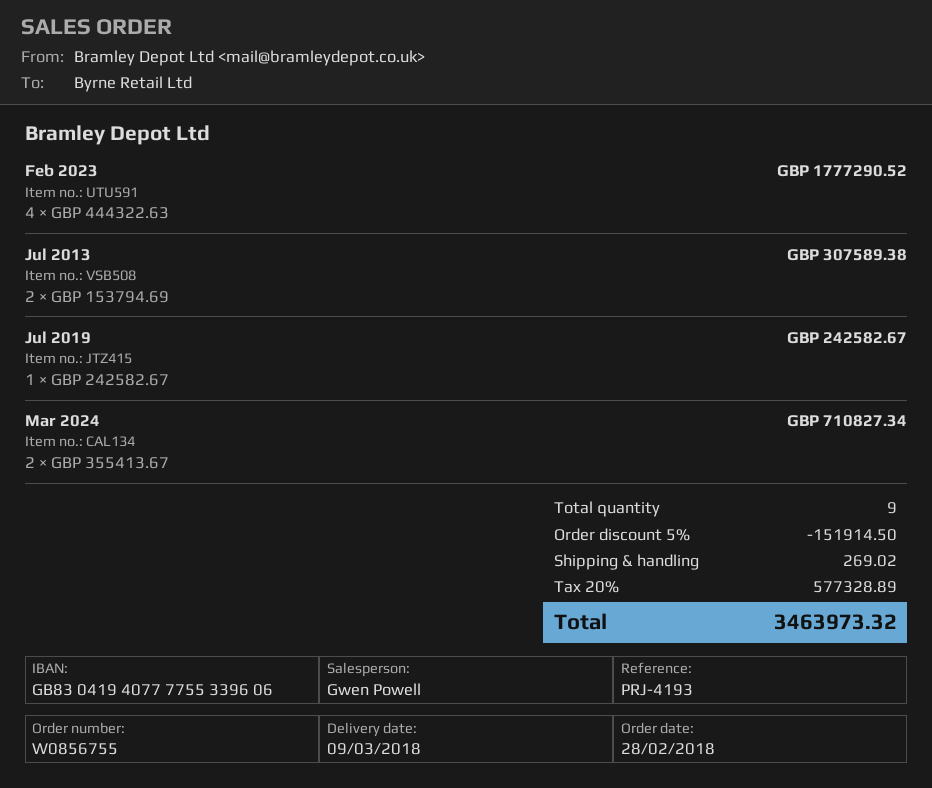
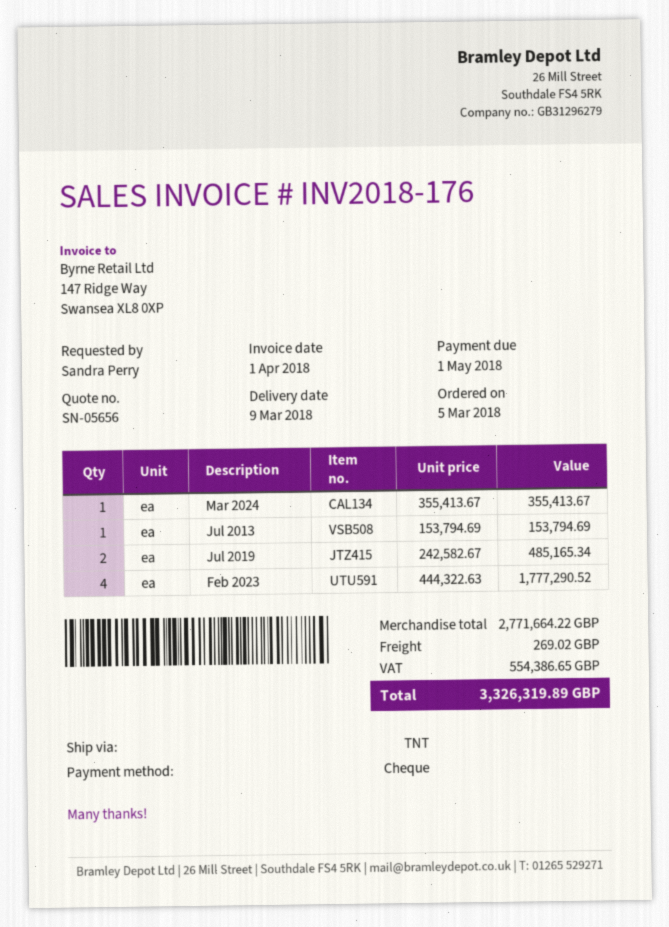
order date: 2018-02-28 -> 2018-03-05
Jul 2013: 2 x 153794.69 = 307589.38 -> 1 x 153794.69 = 153794.69
Jul 2019: 1 x 242582.67 = 242582.67 -> 2 x 242582.67 = 485165.34
Mar 2024: 2 x 355413.67 = 710827.34 -> 1 x 355413.67 = 355413.67
discount: 5% = 151914.50 -> none
tax: 577328.89 -> 554386.65
total: 3463973.32 -> 3326319.89

